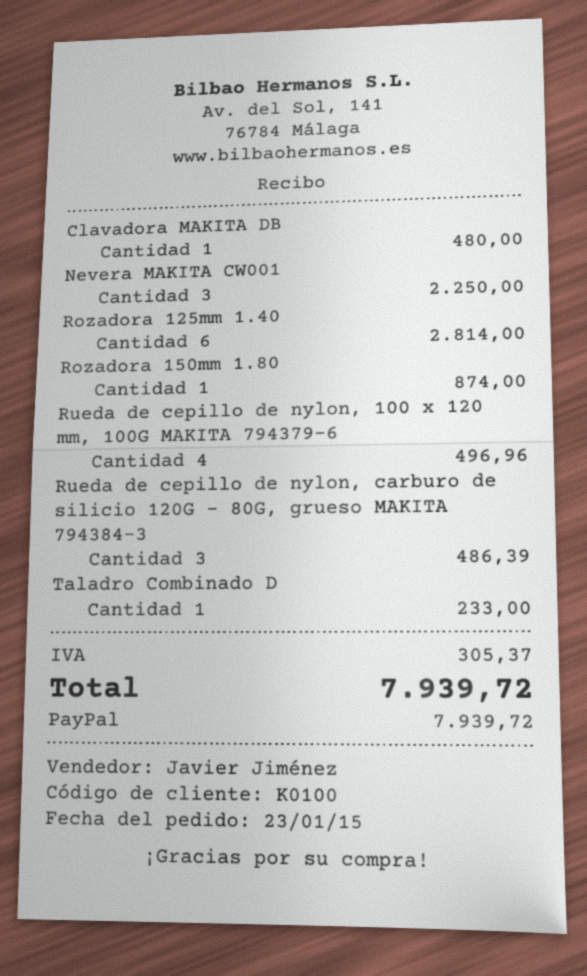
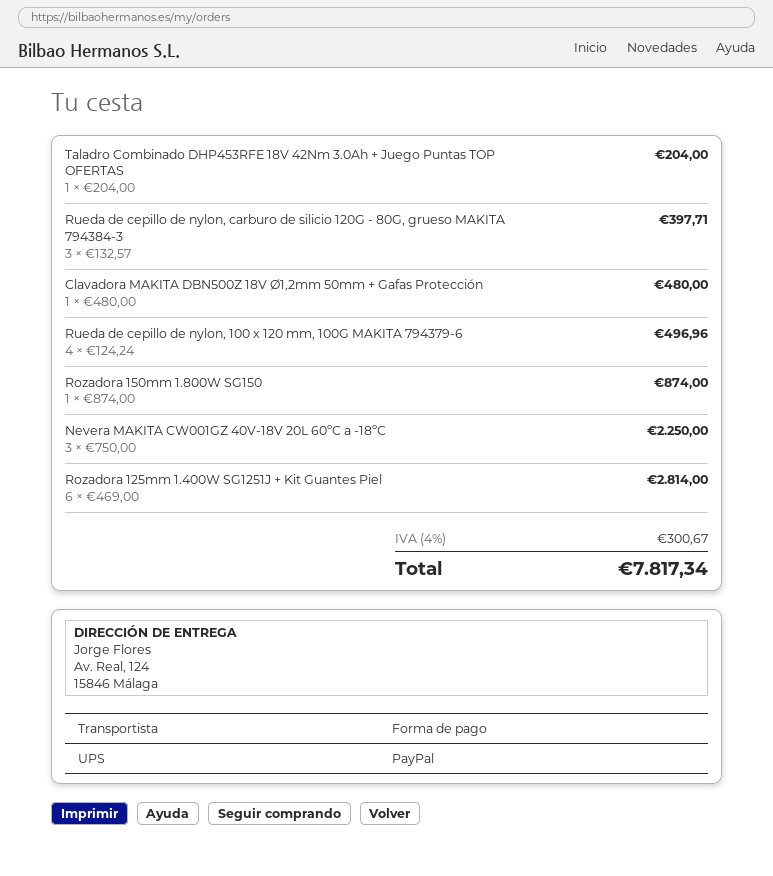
Rueda de cepillo de nylon, carburo de silicio 120G - 80G, grueso MAKITA 794384-3: 3 for 486.39 -> 3 for 397.71
Taladro Combinado D: 1 for 233.00 -> 1 for 204.00
tax: 305.37 -> 300.67
total: 7939.72 -> 7817.34

